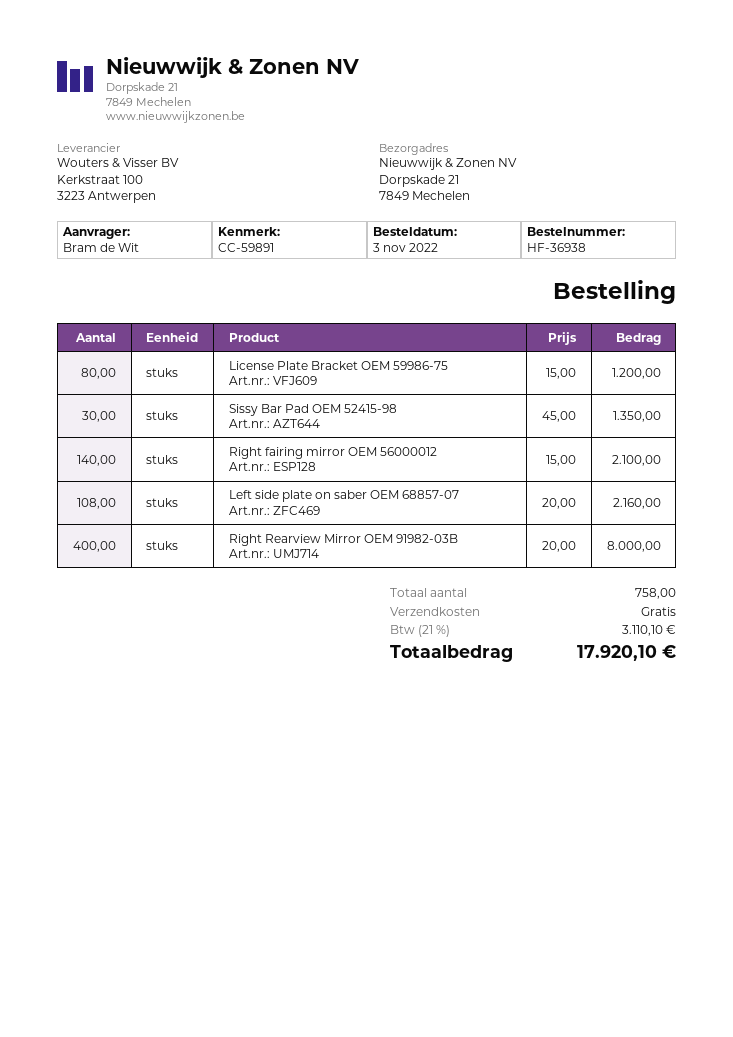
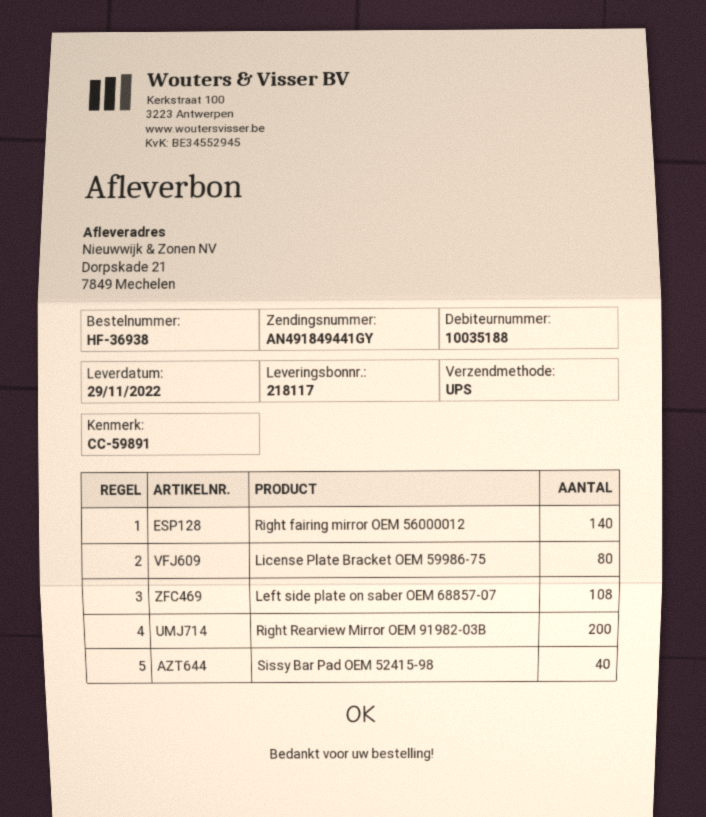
Sissy Bar Pad OEM 52415-98: 30 -> 40
Right Rearview Mirror OEM 91982-03B: 400 -> 200

